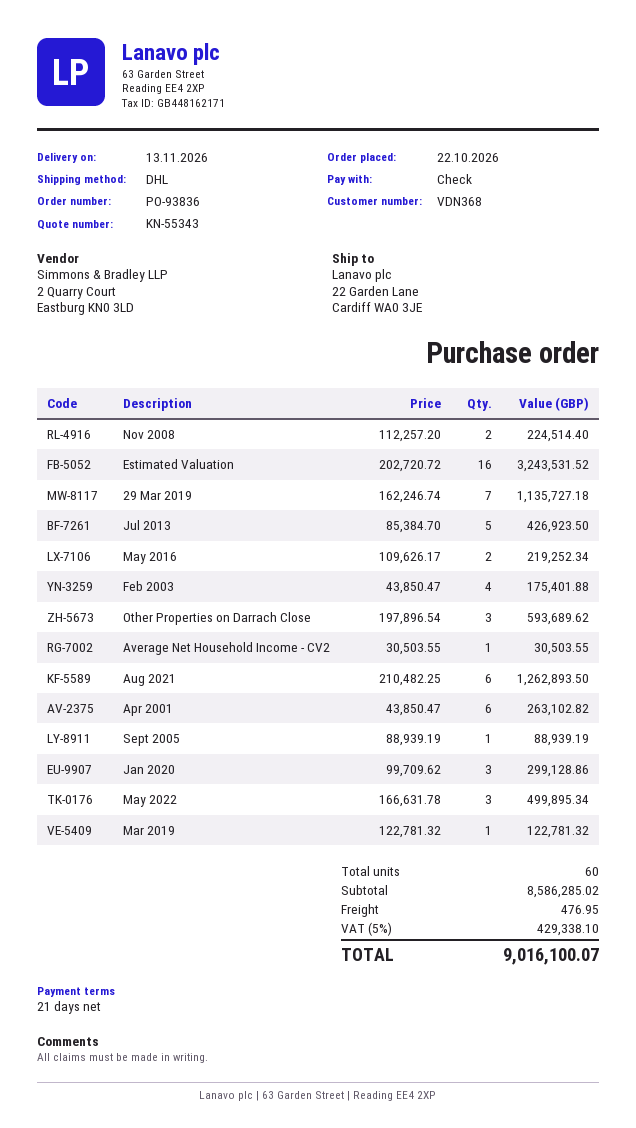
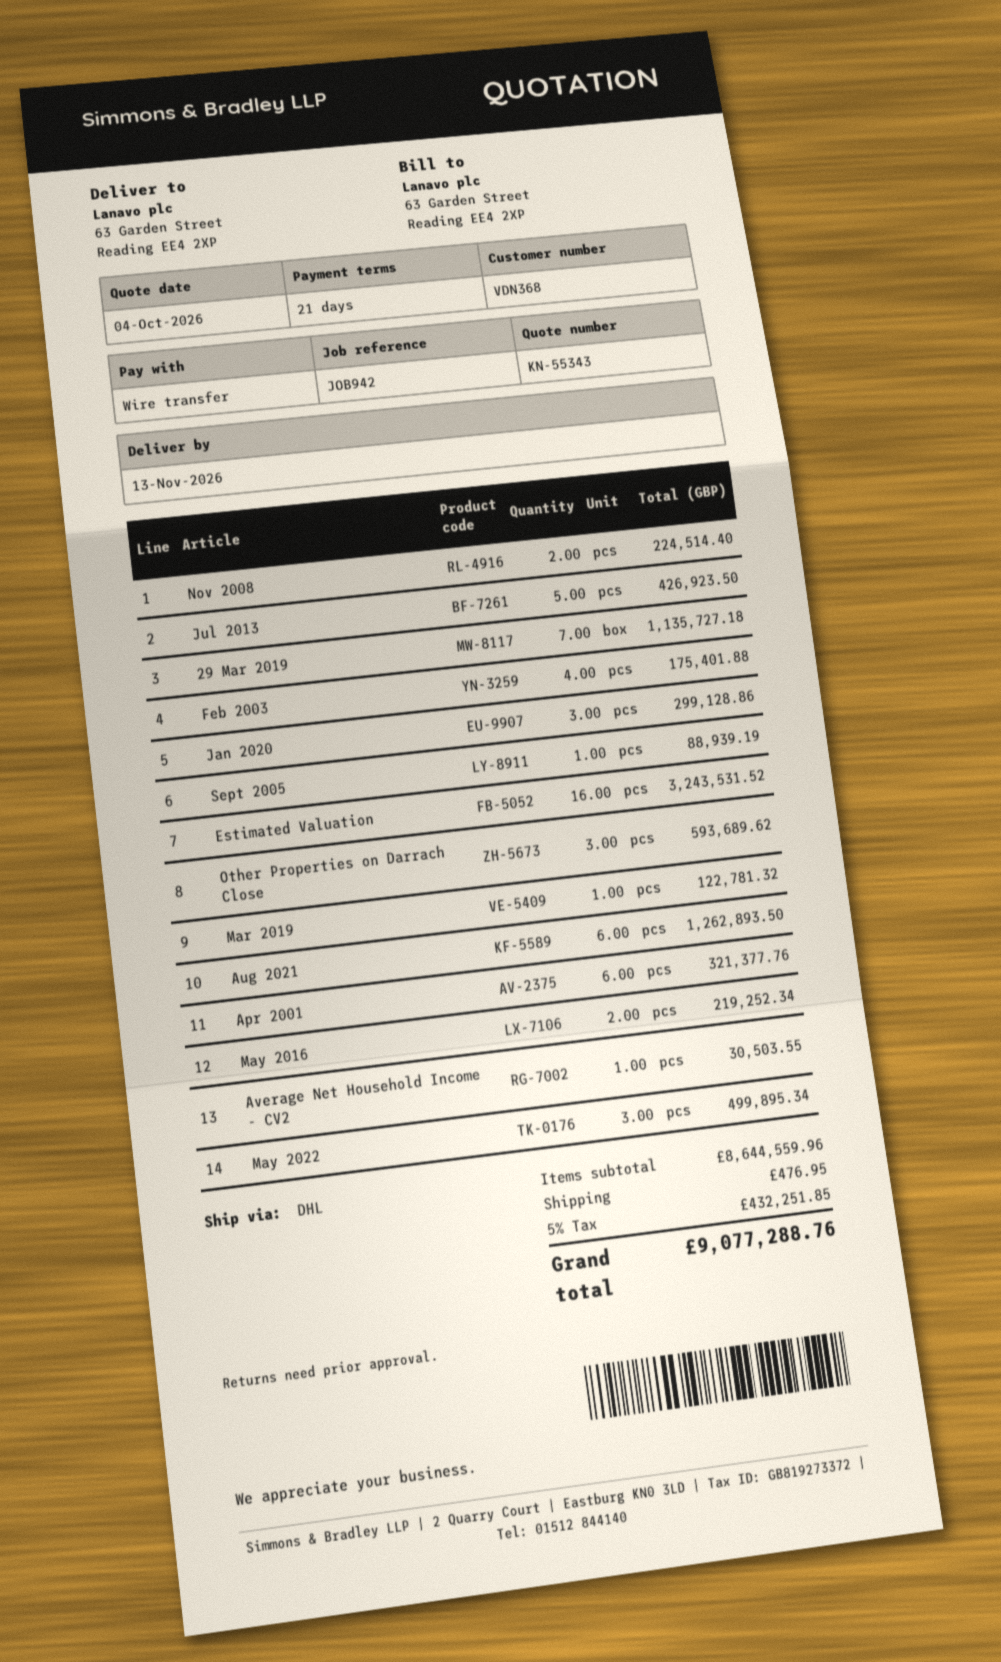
payment method: cheque -> bank transfer
ship to: 22 Garden Lane, Cardiff WA0 3JE -> 63 Garden Street, Reading EE4 2XP
Apr 2001: 6 for 263102.82 -> 6 for 321377.76
subtotal: 8586285.02 -> 8644559.96
tax: 5% = 429338.10 -> 5% = 432251.85
total: 9016100.07 -> 9077288.76

